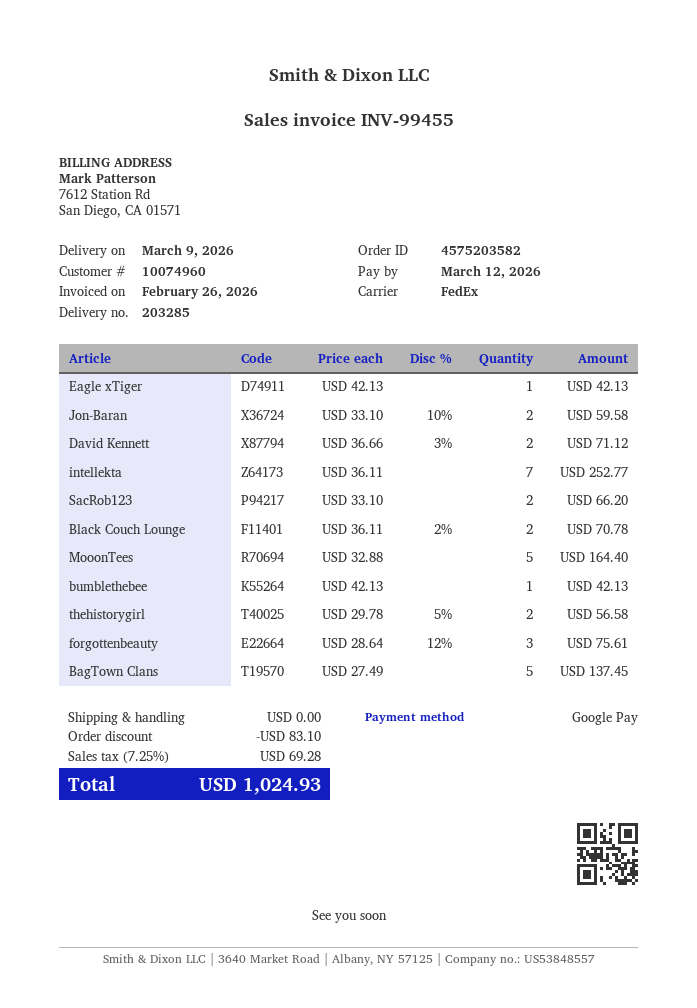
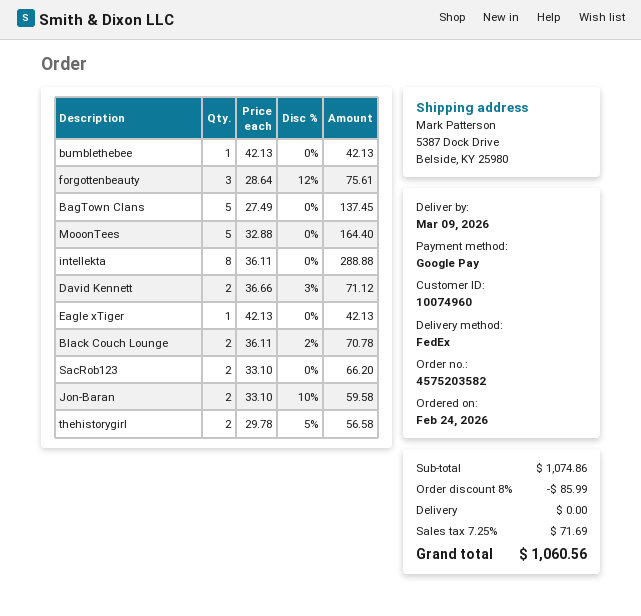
intellekta: 7 x 36.11 = 252.77 -> 8 x 36.11 = 288.88
discount: 83.10 -> 85.99
tax: 7.25% = 69.28 -> 7.25% = 71.69
total: 1024.93 -> 1060.56

